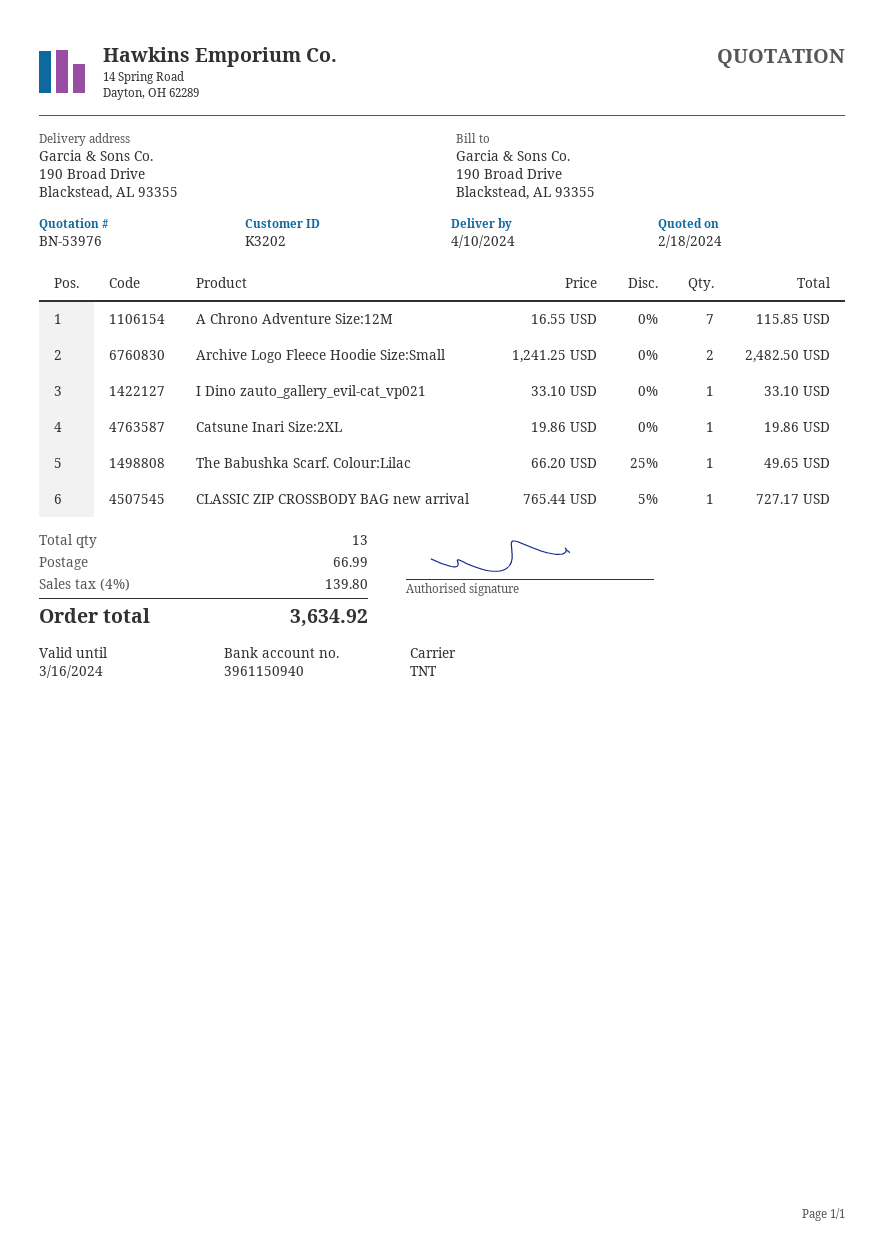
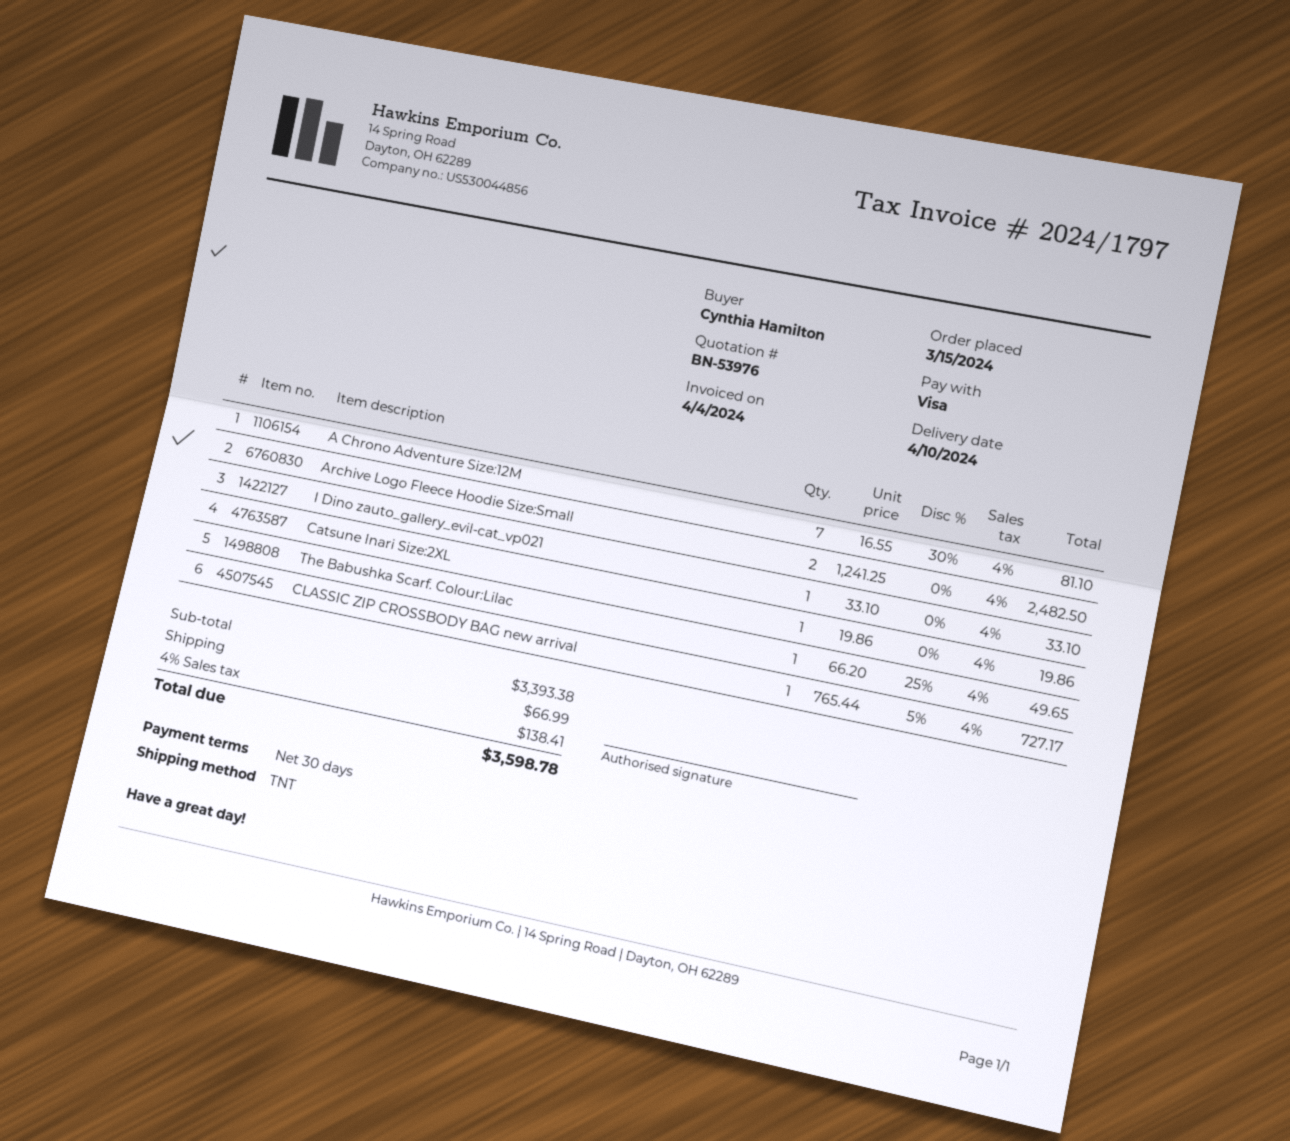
A Chrono Adventure Size:12M: 7 x 16.55 = 115.85 -> 7 x 16.55 - 30% = 81.10
tax: 4% = 139.80 -> 4% = 138.41
total: 3634.92 -> 3598.78

